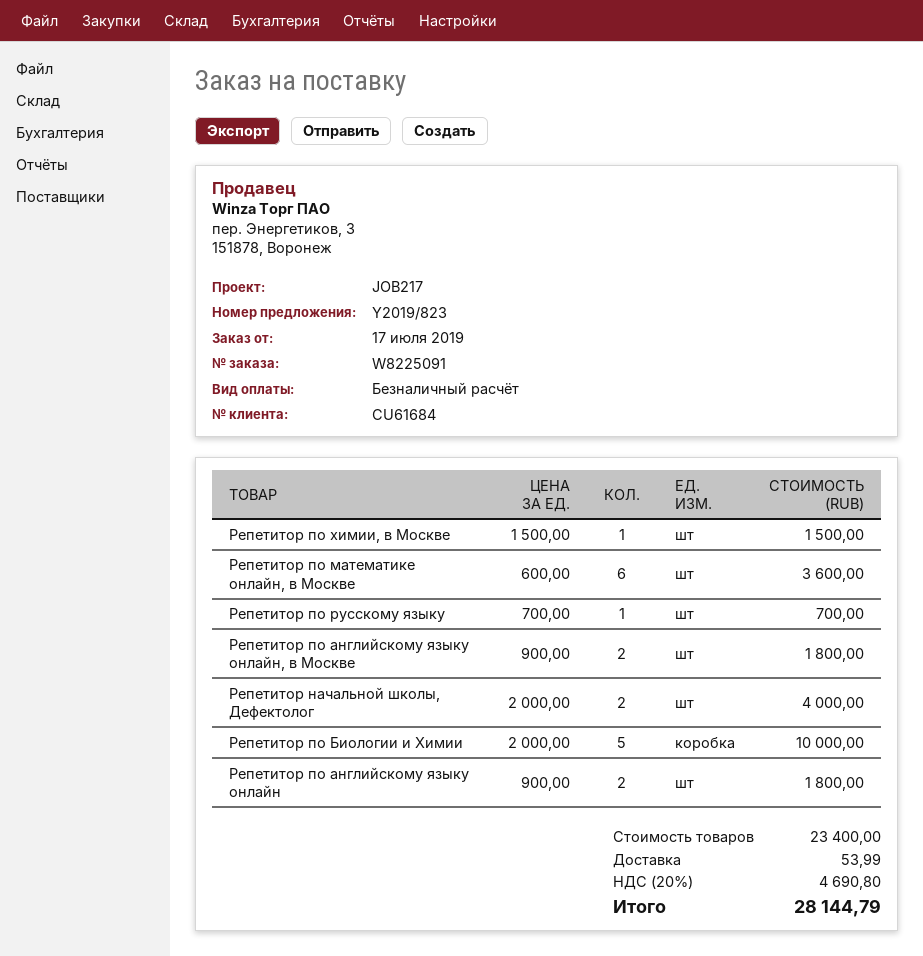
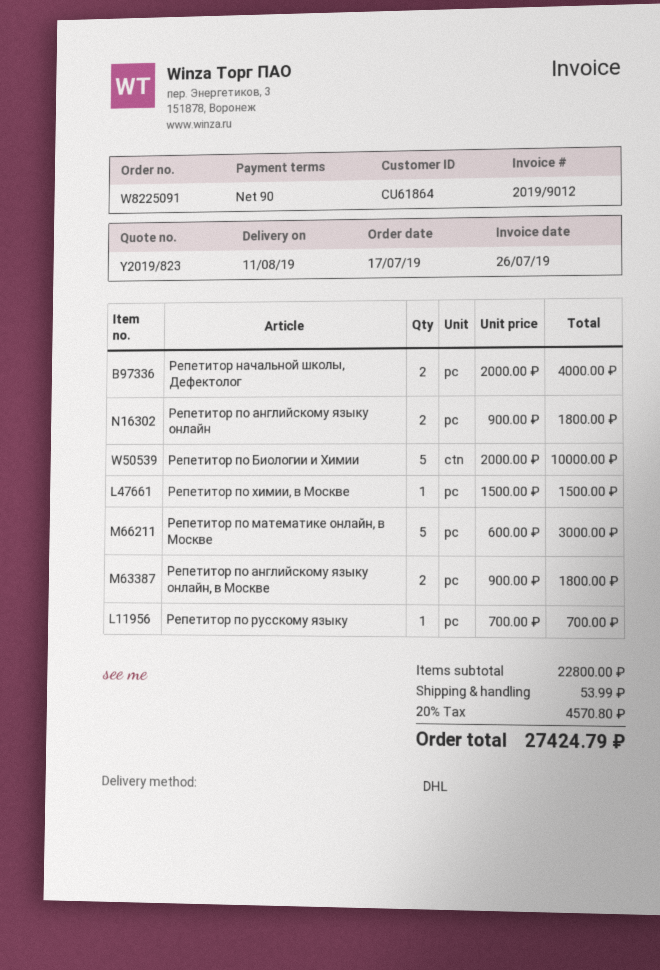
customer number: CU61684 -> CU61864
Репетитор по математике онлайн, в Москве: 6 x 600.00 = 3600.00 -> 5 x 600.00 = 3000.00
subtotal: 23400.00 -> 22800.00
tax: 20% = 4690.80 -> 20% = 4570.80
total: 28144.79 -> 27424.79

